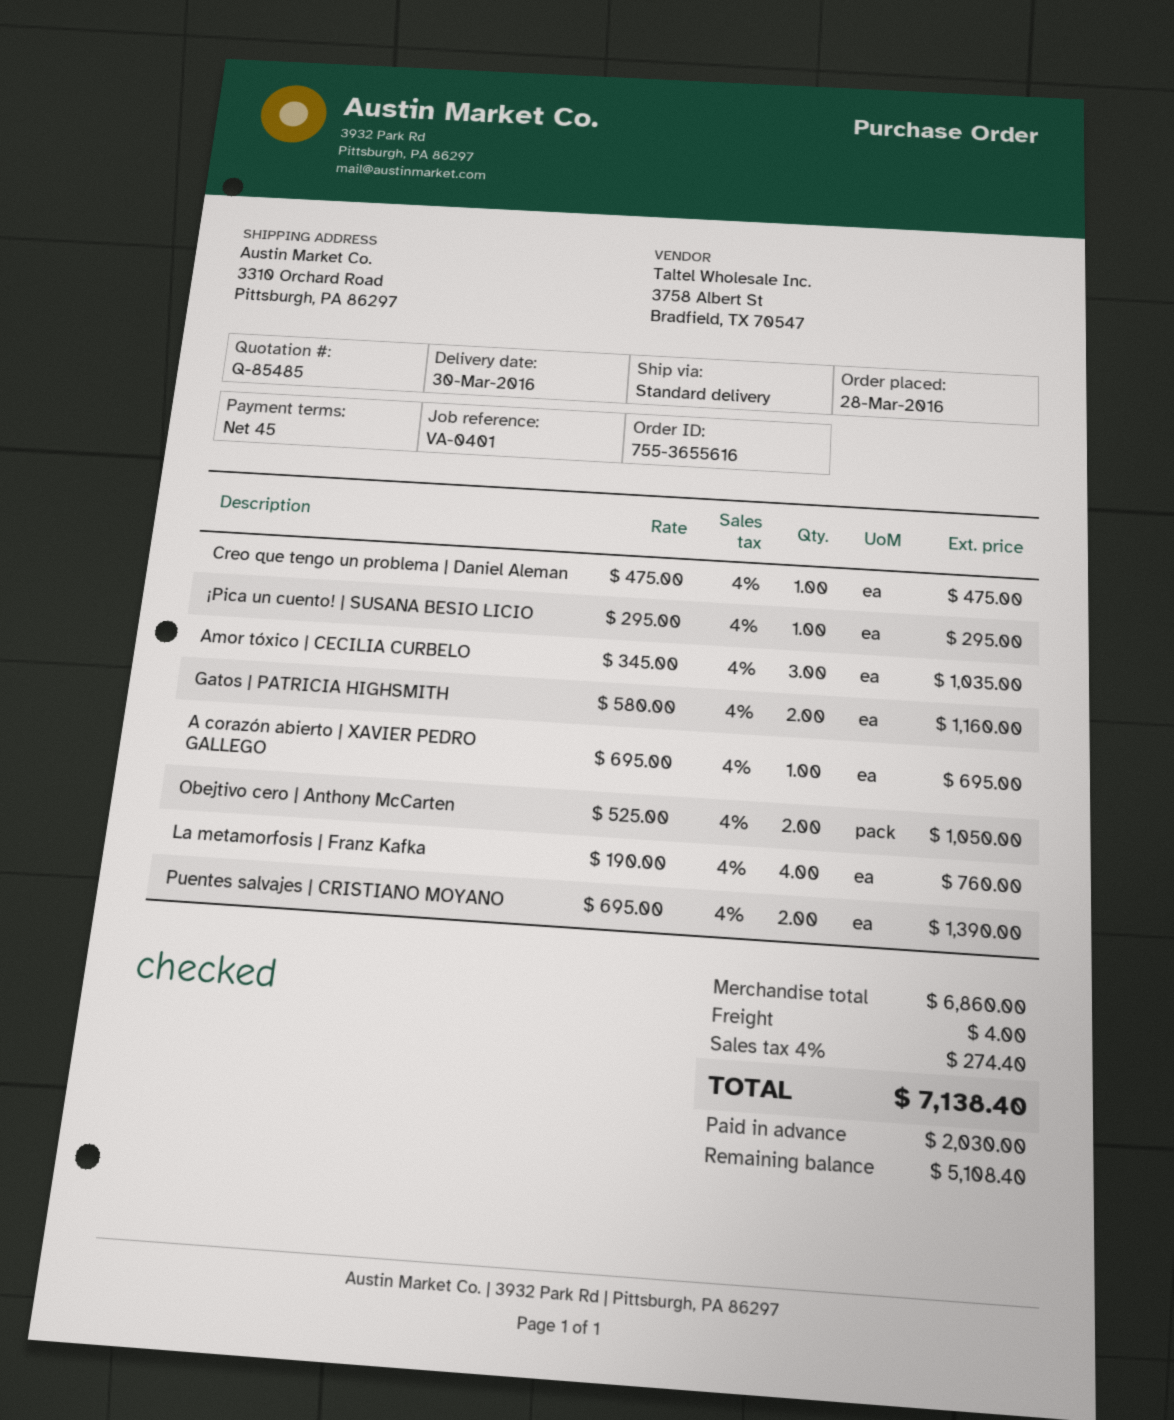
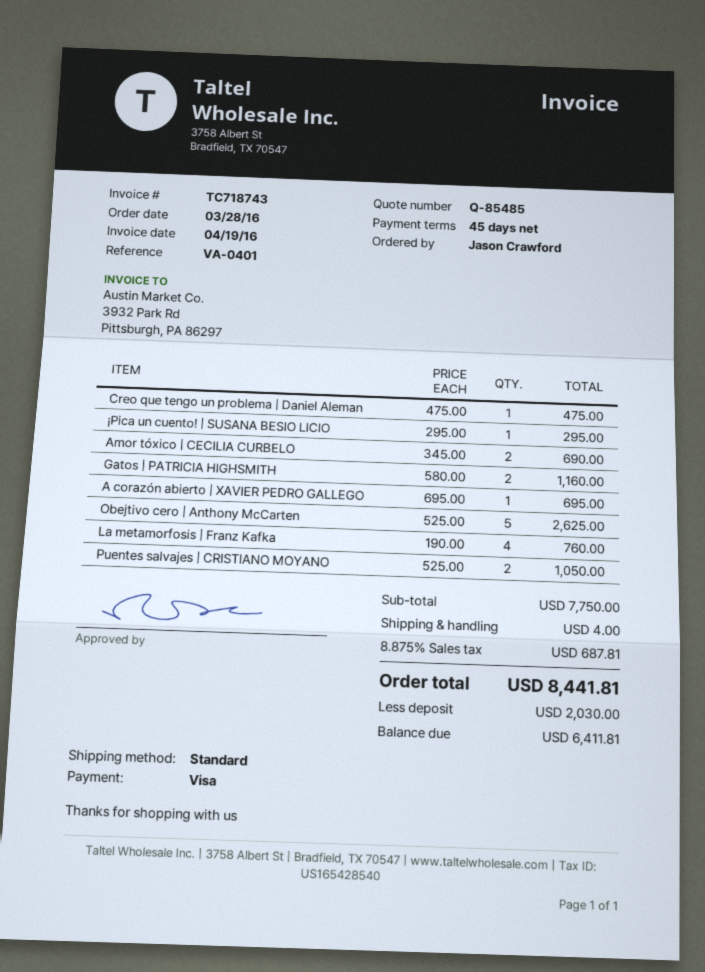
Amor tóxico | CECILIA CURBELO: 3 x 345.00 = 1035.00 -> 2 x 345.00 = 690.00
Obejtivo cero | Anthony McCarten: 2 x 525.00 = 1050.00 -> 5 x 525.00 = 2625.00
Puentes salvajes | CRISTIANO MOYANO: 2 x 695.00 = 1390.00 -> 2 x 525.00 = 1050.00
subtotal: 6860.00 -> 7750.00
tax: 4% = 274.40 -> 8.875% = 687.81
total: 7138.40 -> 8441.81
balance: 5108.40 -> 6411.81

